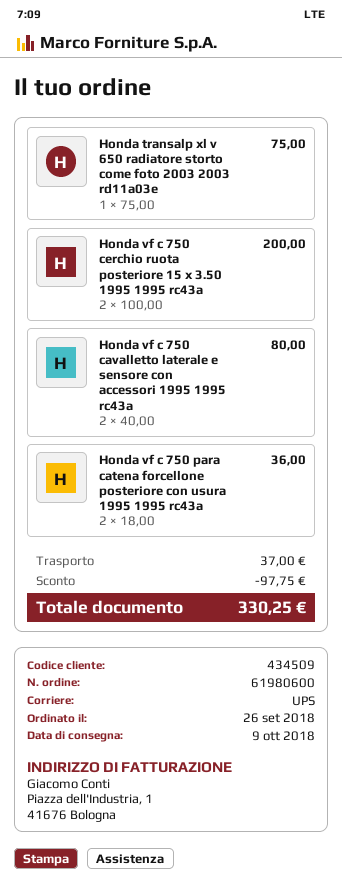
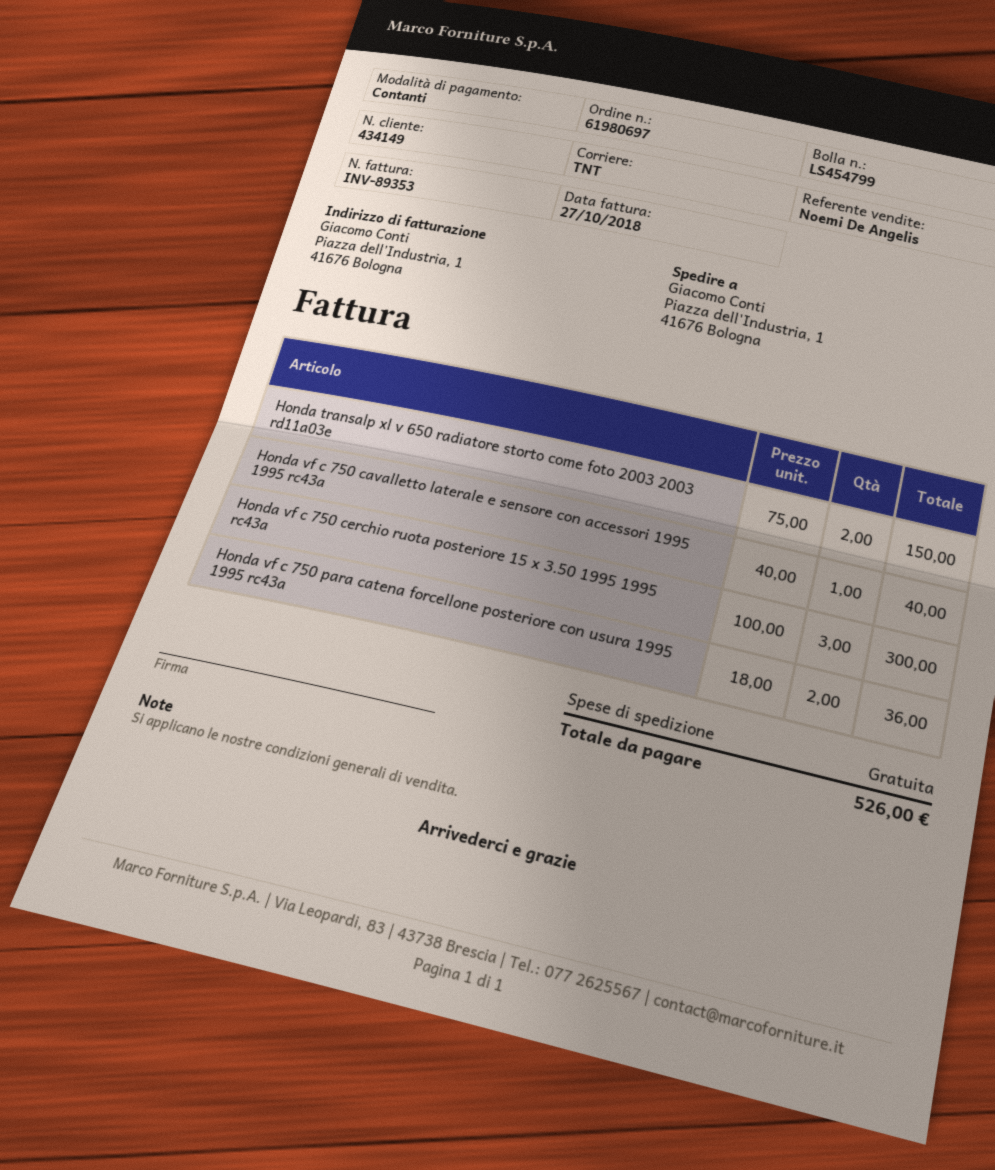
order number: 61980600 -> 61980697
customer number: 434509 -> 434149
shipping method: UPS -> TNT
Honda transalp xl v 650 radiatore storto come foto 2003 2003 rd11a03e: 1 x 75.00 = 75.00 -> 2 x 75.00 = 150.00
Honda vf c 750 cerchio ruota posteriore 15 x 3.50 1995 1995 rc43a: 2 x 100.00 = 200.00 -> 3 x 100.00 = 300.00
Honda vf c 750 cavalletto laterale e sensore con accessori 1995 1995 rc43a: 2 x 40.00 = 80.00 -> 1 x 40.00 = 40.00
discount: 97.75 -> none
shipping: 37.00 -> 0.00
total: 330.25 -> 526.00

